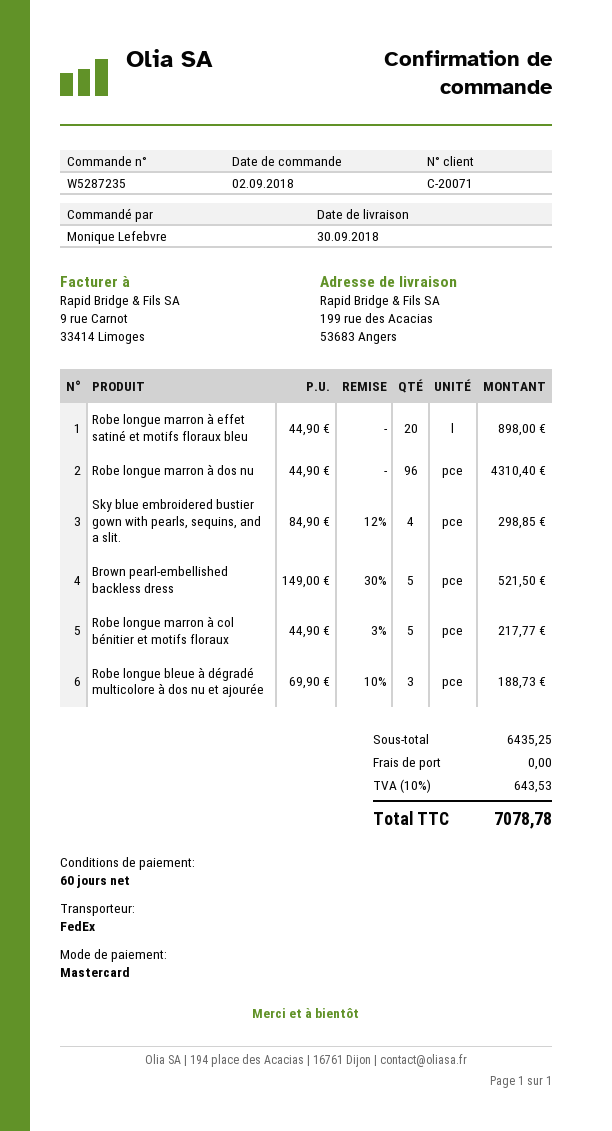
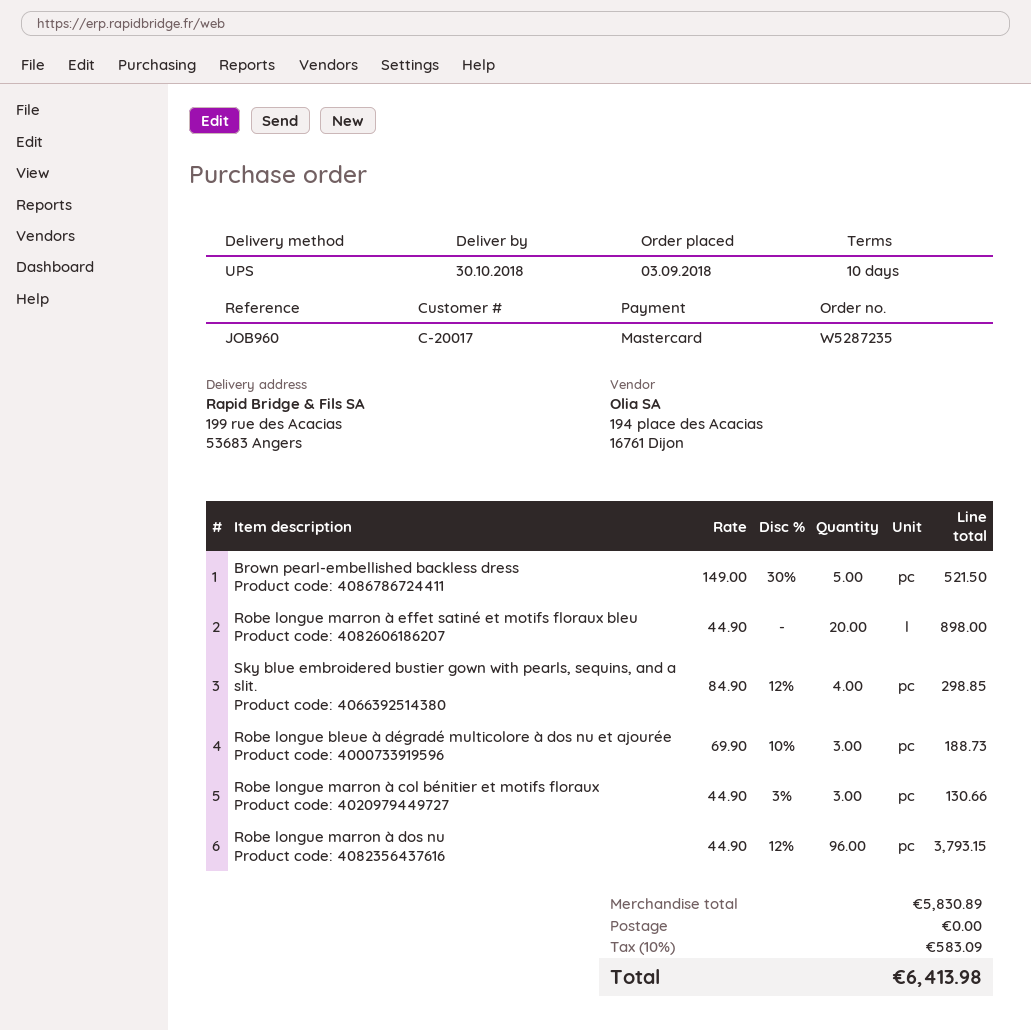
order date: 2018-09-02 -> 2018-09-03
delivery date: 2018-09-30 -> 2018-10-30
payment terms: 60 days -> 10 days
customer number: C-20071 -> C-20017
shipping method: FedEx -> UPS
Robe longue marron à dos nu: 96 x 44.90 = 4310.40 -> 96 x 44.90 - 12% = 3793.15
Robe longue marron à col bénitier et motifs floraux: 5 x 44.90 - 3% = 217.77 -> 3 x 44.90 - 3% = 130.66
subtotal: 6435.25 -> 5830.89
tax: 10% = 643.53 -> 10% = 583.09
total: 7078.78 -> 6413.98

